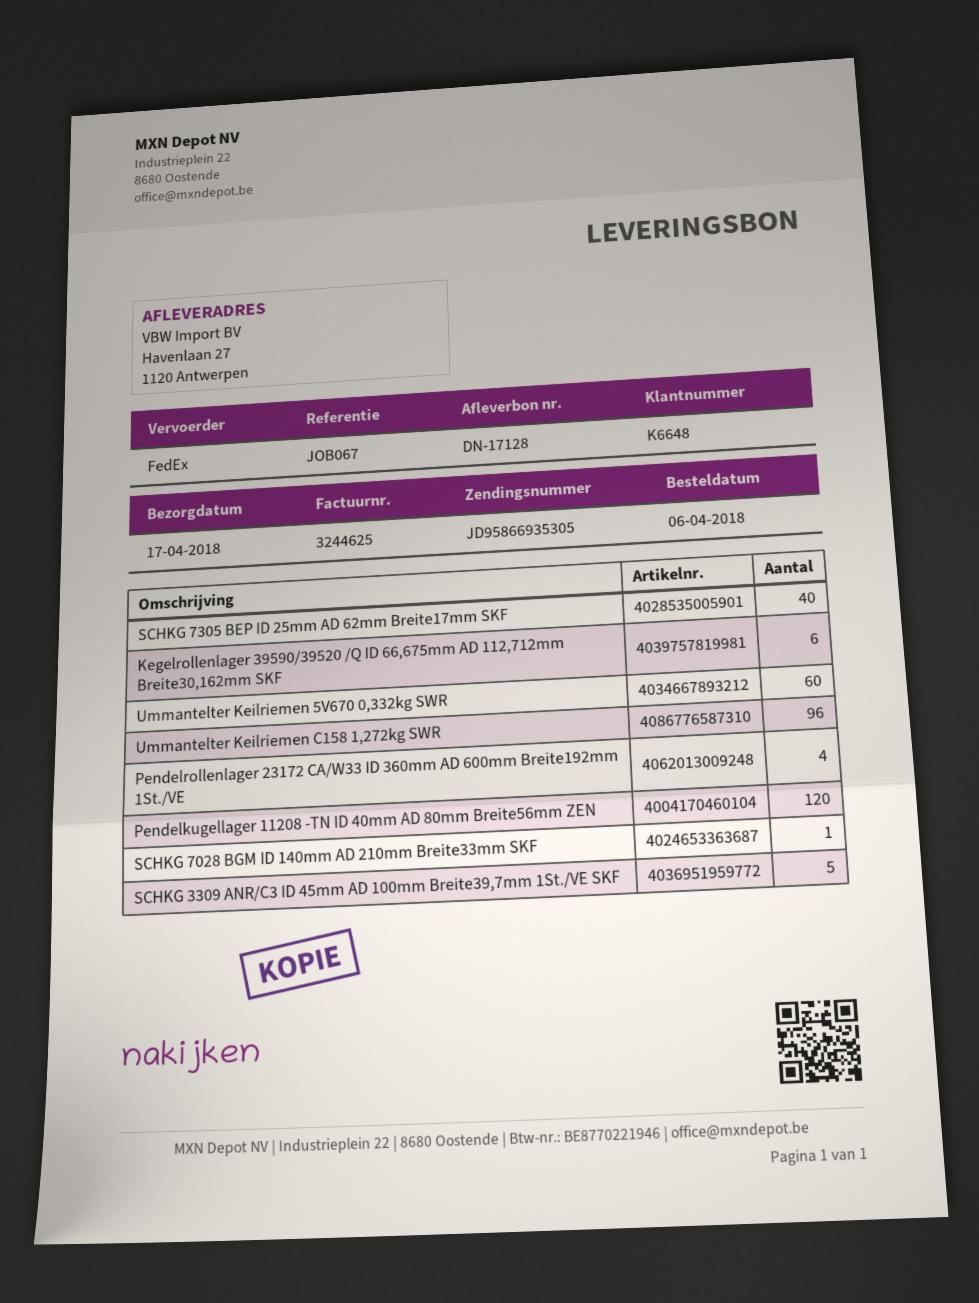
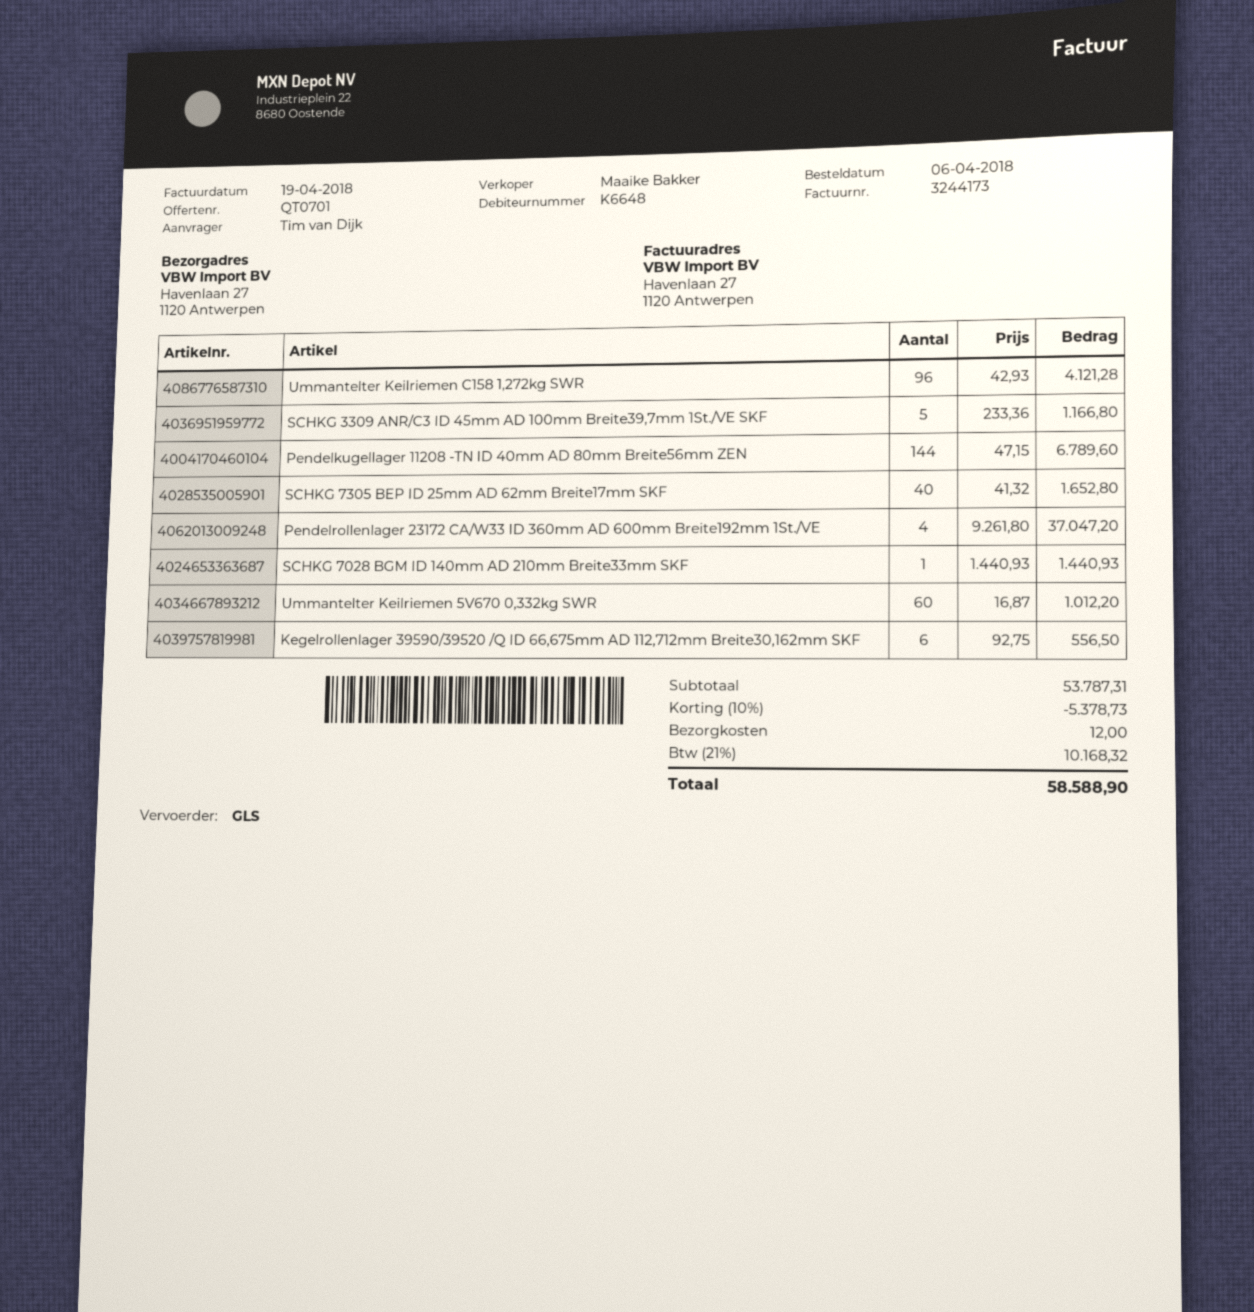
invoice number: 3244625 -> 3244173
shipping method: FedEx -> GLS
Pendelkugellager 11208 -TN ID 40mm AD 80mm Breite56mm ZEN: 120 -> 144

